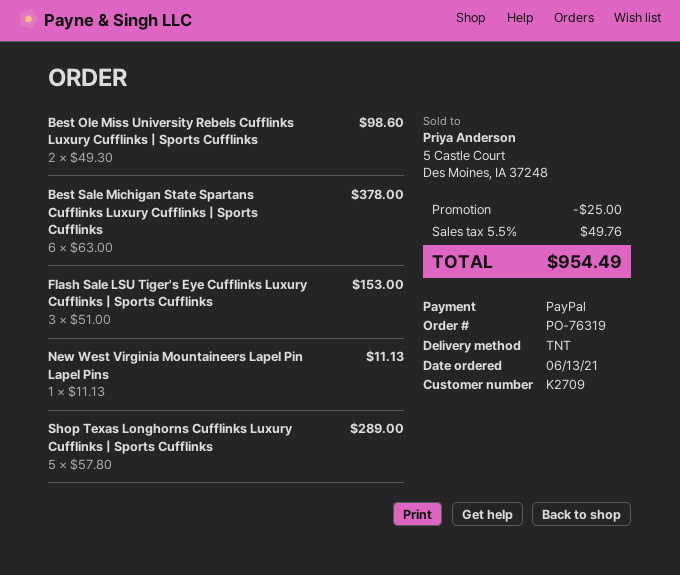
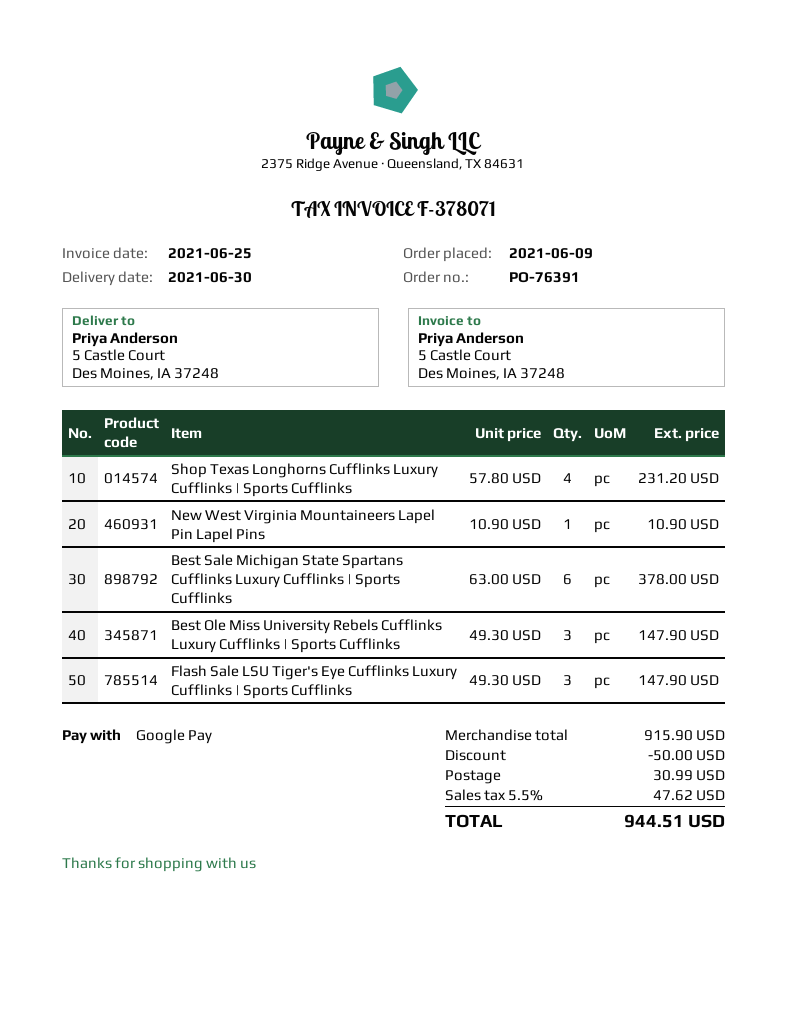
order number: PO-76319 -> PO-76391
order date: 2021-06-13 -> 2021-06-09
payment method: PayPal -> Google Pay
Best Ole Miss University Rebels Cufflinks Luxury Cufflinks | Sports Cufflinks: 2 x 49.30 = 98.60 -> 3 x 49.30 = 147.90
Flash Sale LSU Tiger's Eye Cufflinks Luxury Cufflinks | Sports Cufflinks: 3 x 51.00 = 153.00 -> 3 x 49.30 = 147.90
New West Virginia Mountaineers Lapel Pin Lapel Pins: 1 x 11.13 = 11.13 -> 1 x 10.90 = 10.90
Shop Texas Longhorns Cufflinks Luxury Cufflinks | Sports Cufflinks: 5 x 57.80 = 289.00 -> 4 x 57.80 = 231.20
discount: 25.00 -> 50.00
shipping: none -> 30.99
tax: 5.5% = 49.76 -> 5.5% = 47.62
total: 954.49 -> 944.51

